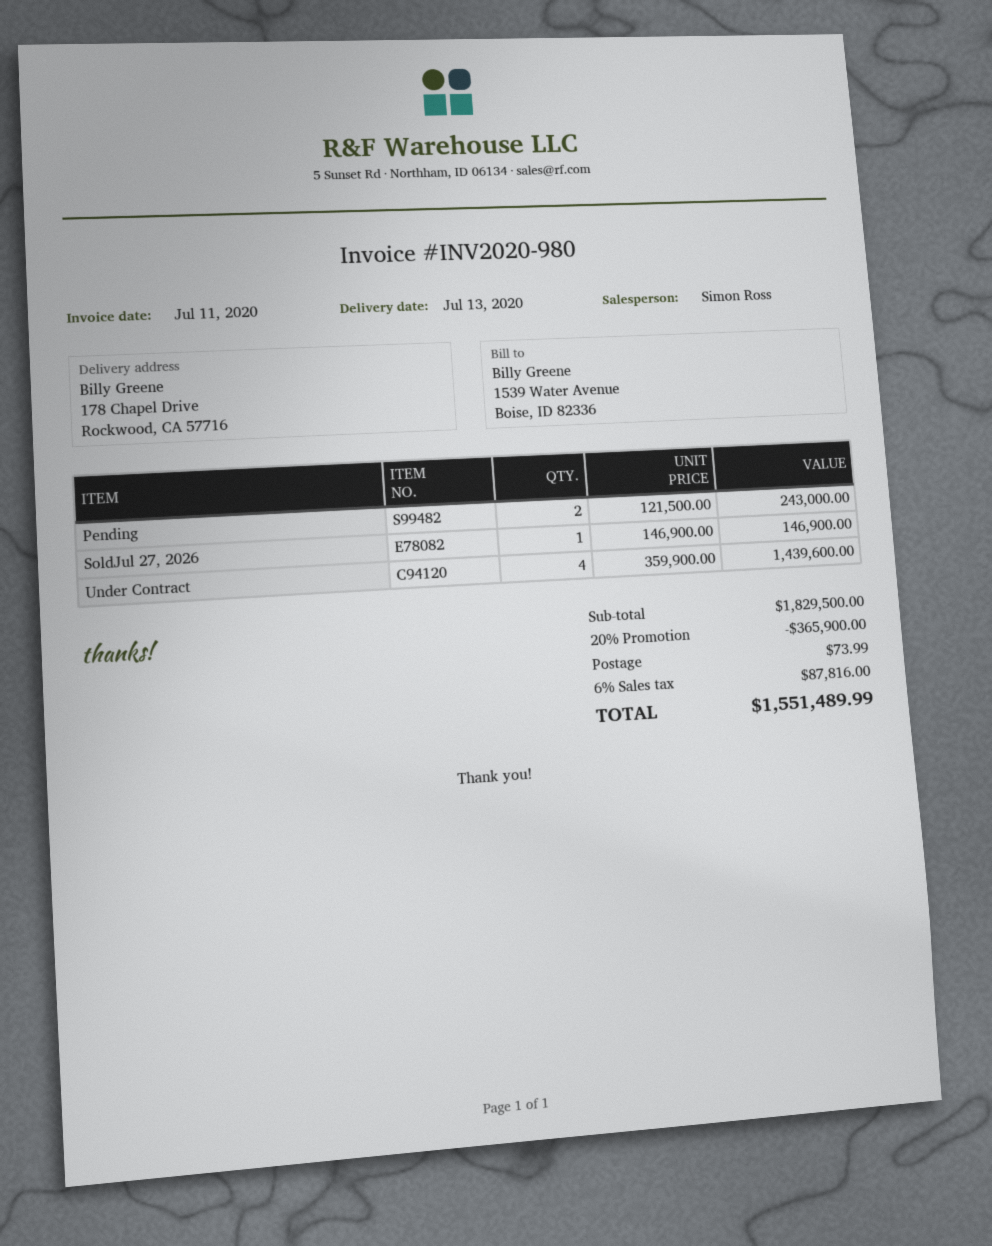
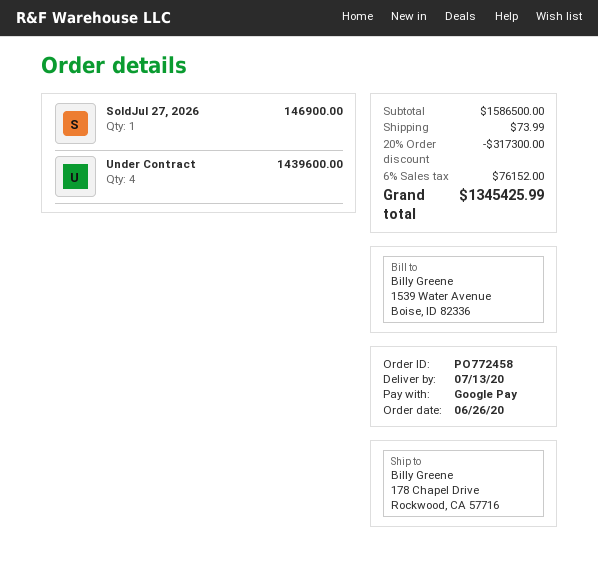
Pending: 2 for 243000.00 -> none
subtotal: 1829500.00 -> 1586500.00
discount: 20% = 365900.00 -> 20% = 317300.00
tax: 6% = 87816.00 -> 6% = 76152.00
total: 1551489.99 -> 1345425.99

